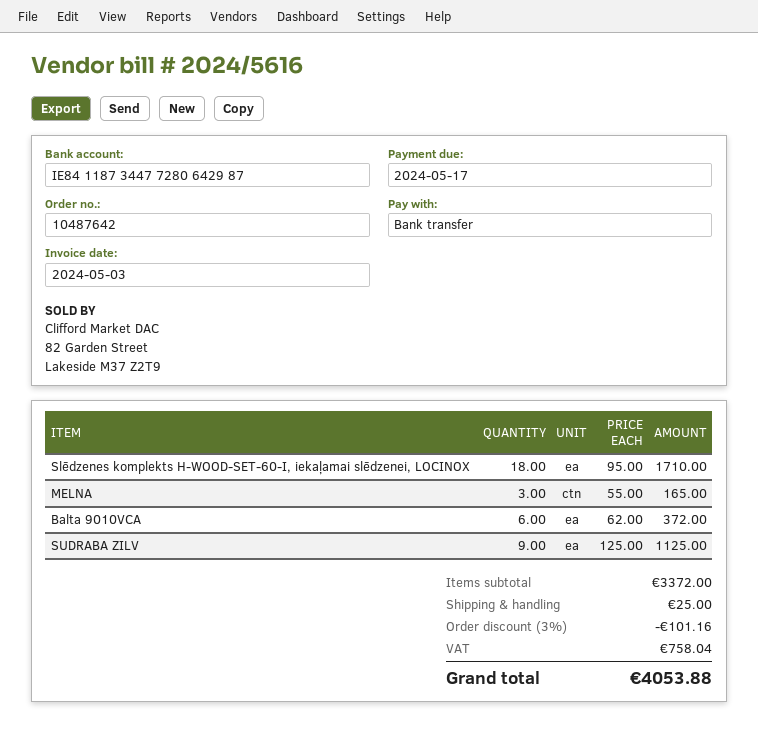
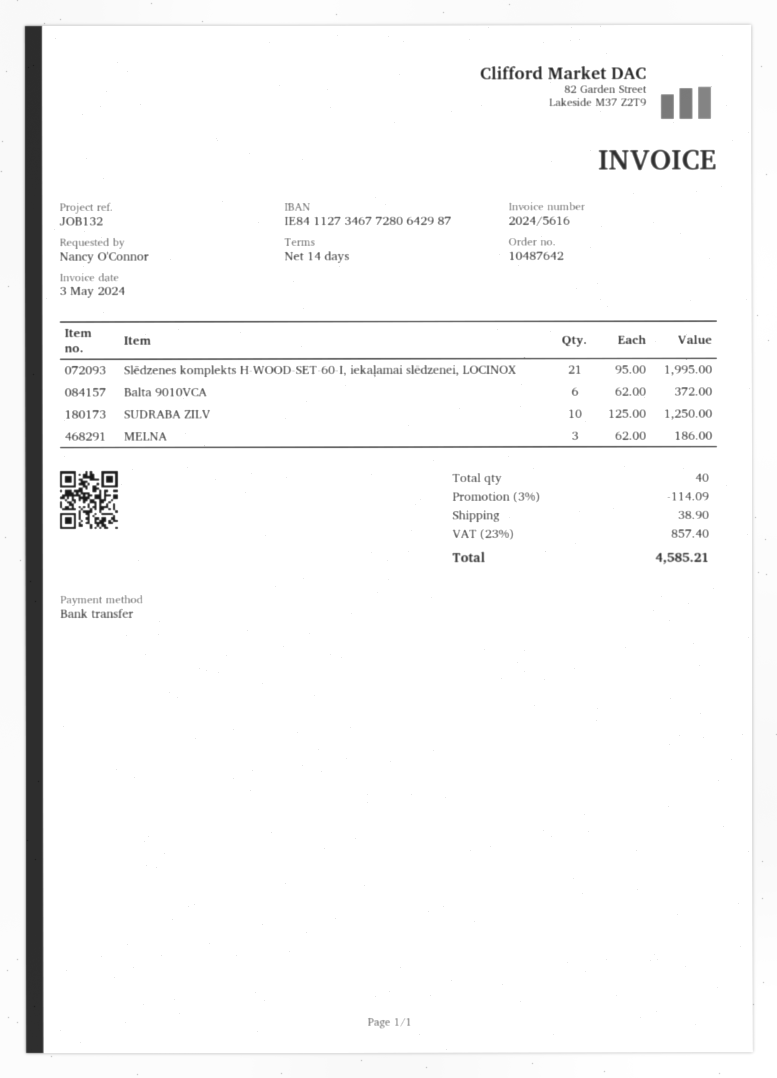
bank account: IE84118734477280642987 -> IE84112734677280642987
Slēdzenes komplekts H-WOOD-SET-60-I, iekaļamai slēdzenei, LOCINOX: 18 x 95.00 = 1710.00 -> 21 x 95.00 = 1995.00
MELNA: 3 x 55.00 = 165.00 -> 3 x 62.00 = 186.00
SUDRABA ZILV: 9 x 125.00 = 1125.00 -> 10 x 125.00 = 1250.00
discount: 3% = 101.16 -> 3% = 114.09
shipping: 25.00 -> 38.90
tax: 758.04 -> 857.40
total: 4053.88 -> 4585.21

